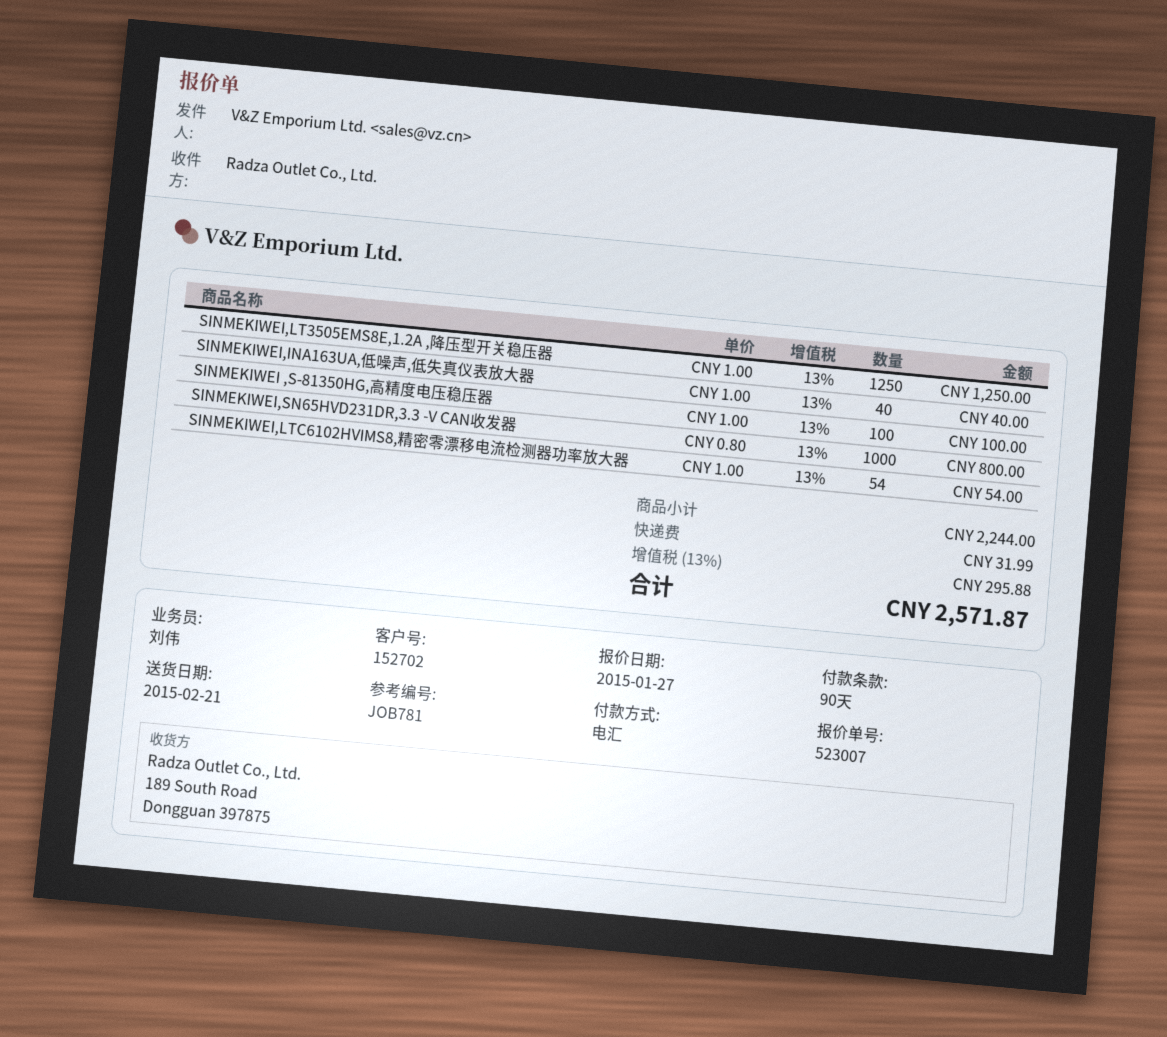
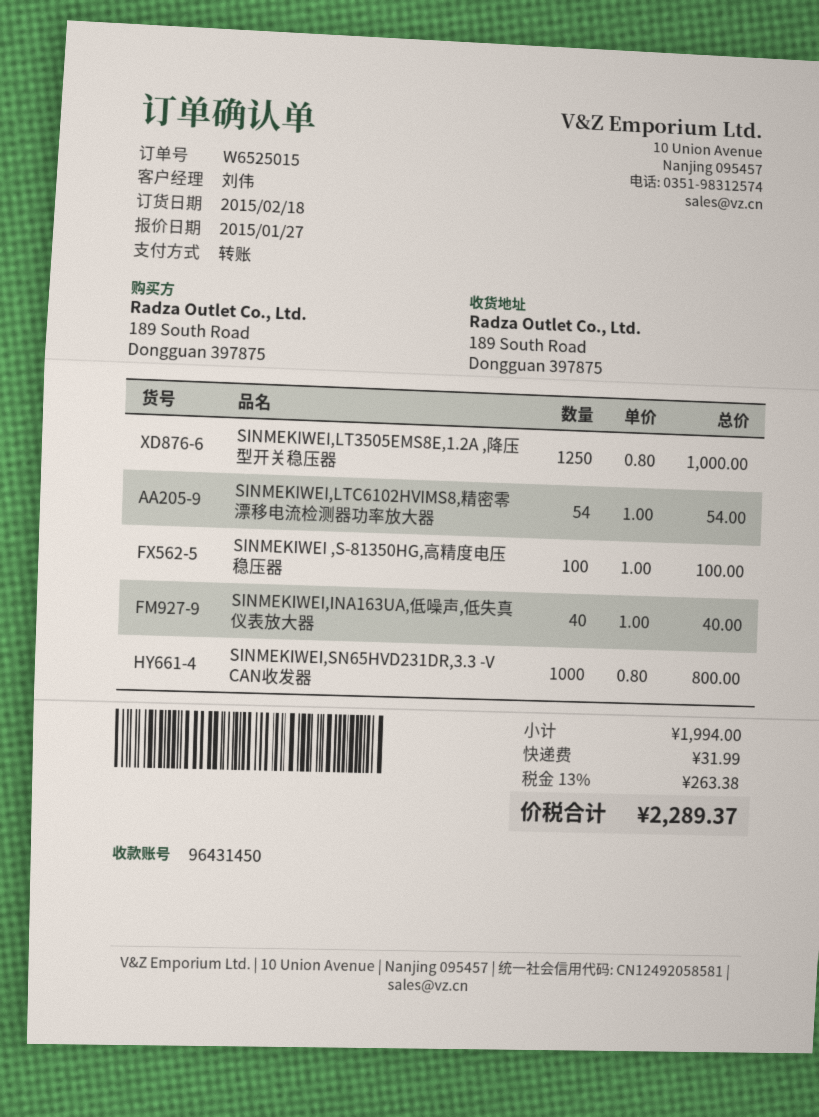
SINMEKIWEI,LT3505EMS8E,1.2A ,降压型开关稳压器: 1250 x 1.00 = 1250.00 -> 1250 x 0.80 = 1000.00
subtotal: 2244.00 -> 1994.00
tax: 13% = 295.88 -> 13% = 263.38
total: 2571.87 -> 2289.37

